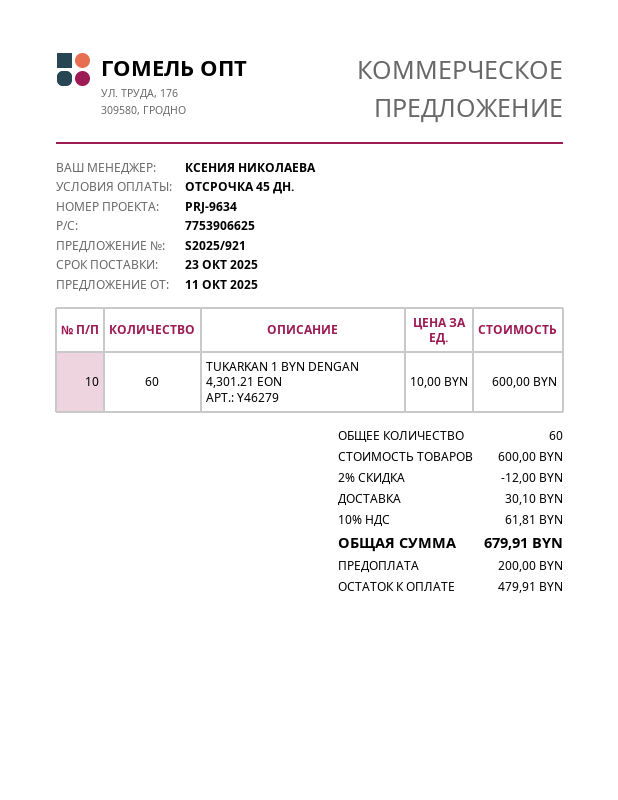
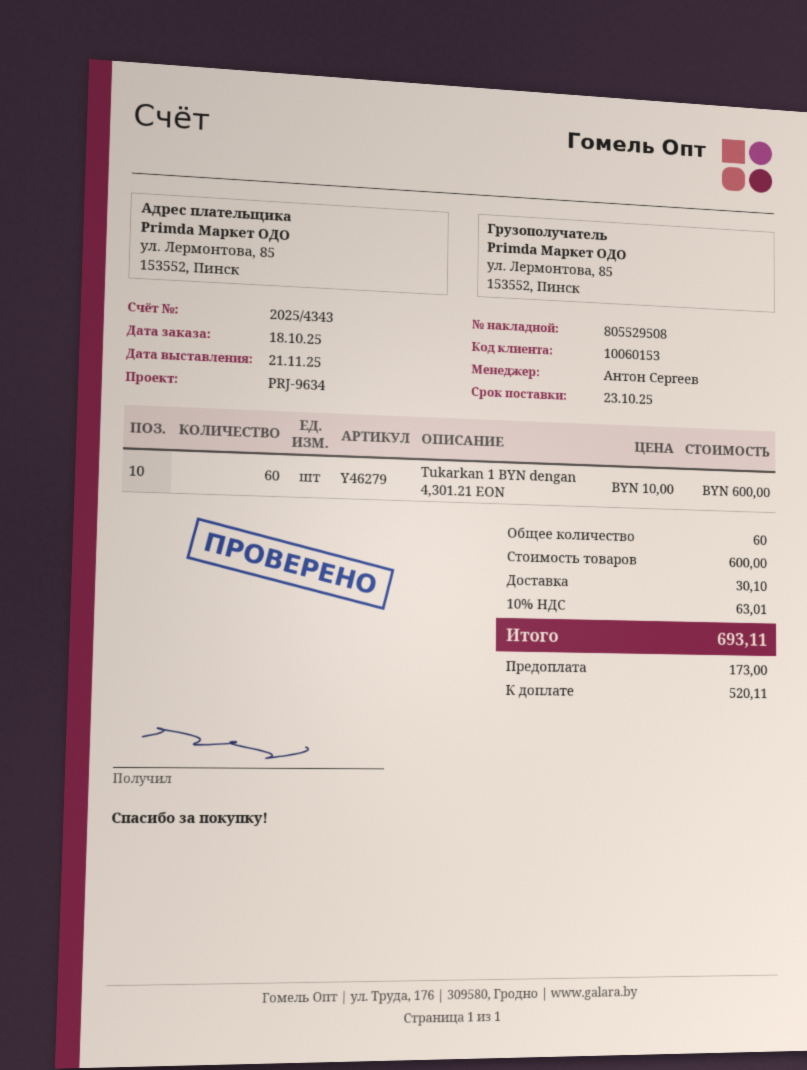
sales rep: КСЕНИЯ НИКОЛАЕВА -> Антон Сергеев
discount: 2% = 12.00 -> none
tax: 10% = 61.81 -> 10% = 63.01
total: 679.91 -> 693.11
deposit: 200.00 -> 173.00
balance: 479.91 -> 520.11

